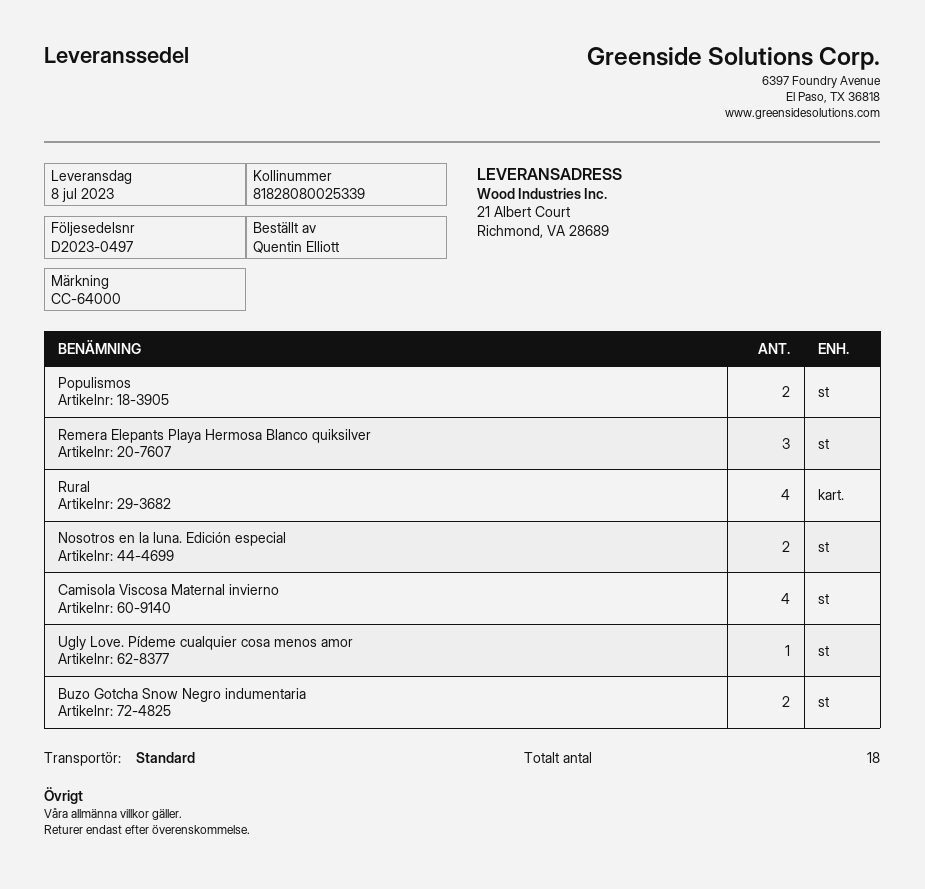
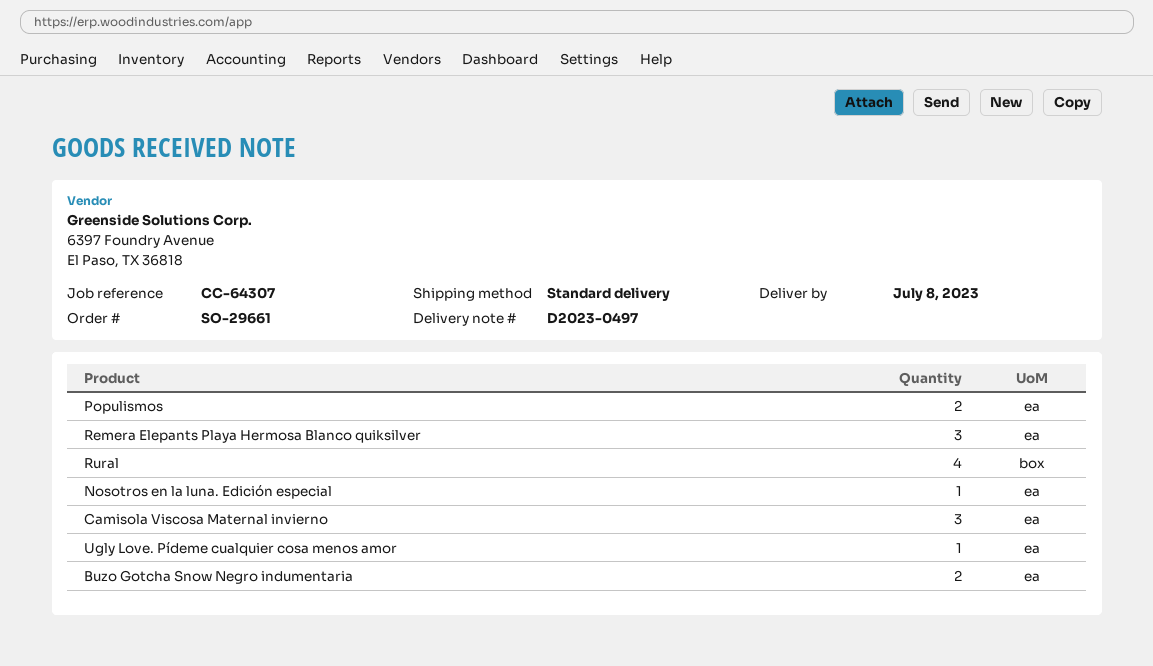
reference: CC-64000 -> CC-64307
Nosotros en la luna. Edición especial: 2 -> 1
Camisola Viscosa Maternal invierno: 4 -> 3

